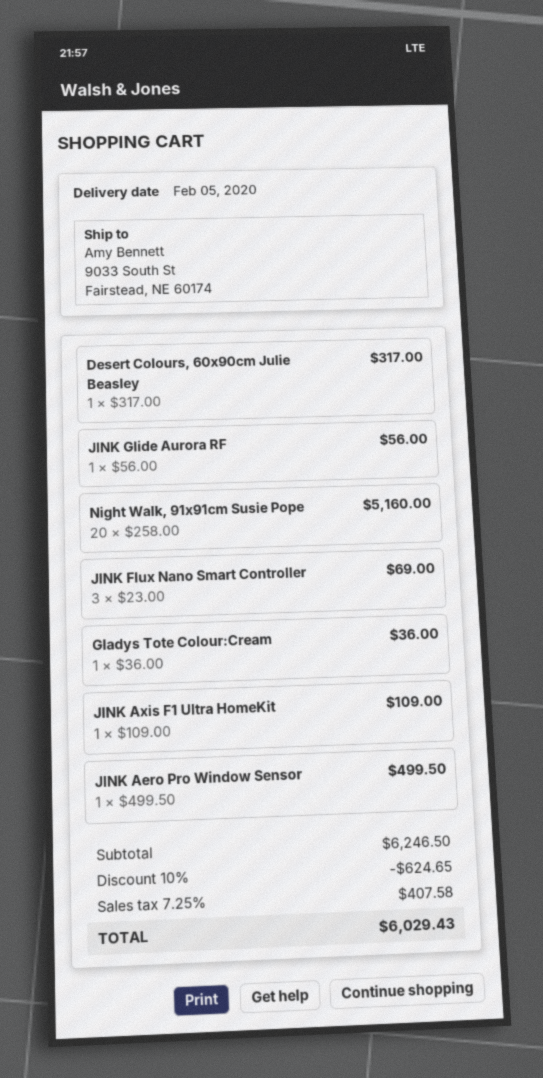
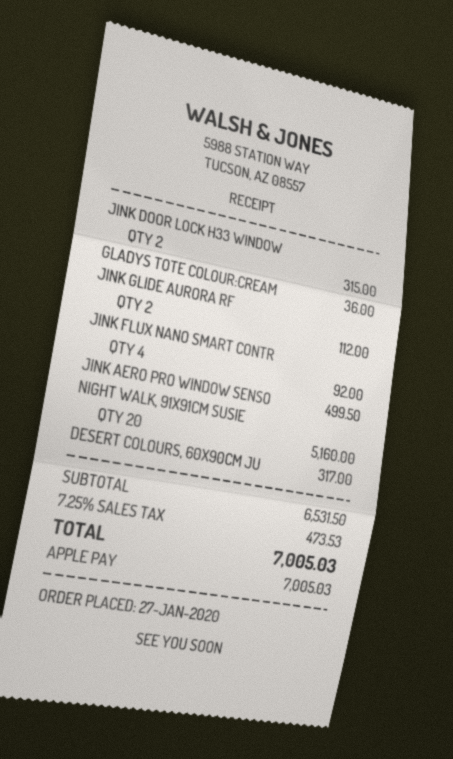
JINK Glide Aurora RF: 1 for 56.00 -> 2 for 112.00
JINK Flux Nano Smart Controller: 3 for 69.00 -> 4 for 92.00
JINK Axis F1 Ultra HomeKit: 1 for 109.00 -> none
JINK DOOR LOCK H33 WINDOW: none -> 2 for 315.00
subtotal: 6246.50 -> 6531.50
discount: 10% = 624.65 -> none
tax: 7.25% = 407.58 -> 7.25% = 473.53
total: 6029.43 -> 7005.03

